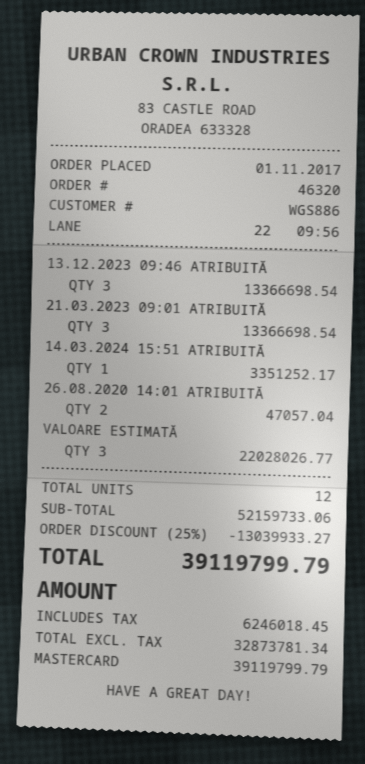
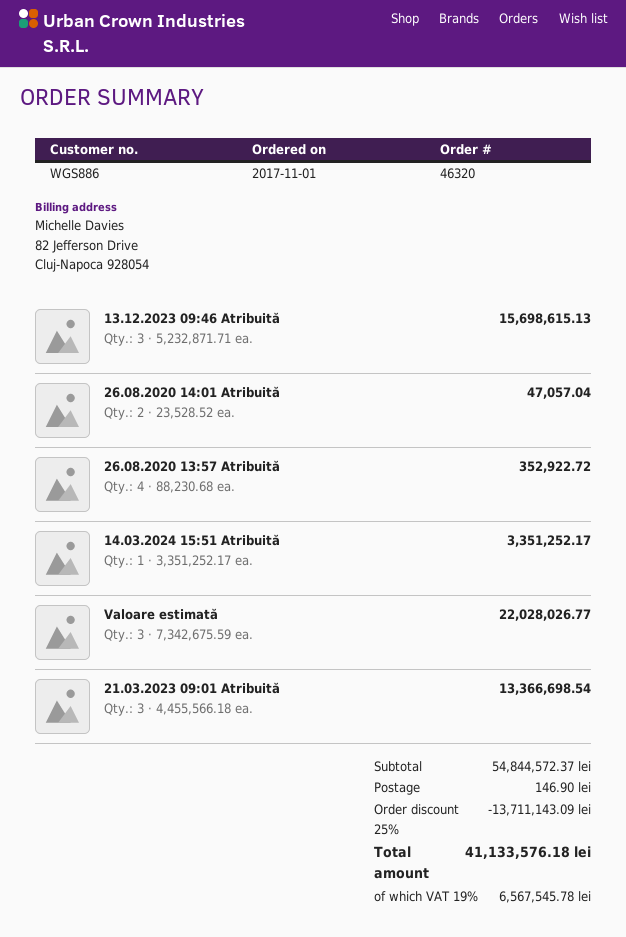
13.12.2023 09:46 ATRIBUITĂ: 3 for 13366698.54 -> 3 for 15698615.13
26.08.2020 13:57 Atribuită: none -> 4 for 352922.72
subtotal: 52159733.06 -> 54844572.37
discount: 25% = 13039933.27 -> 25% = 13711143.09
shipping: none -> 146.90
tax: 6246018.45 -> 6567545.78
total: 39119799.79 -> 41133576.18

